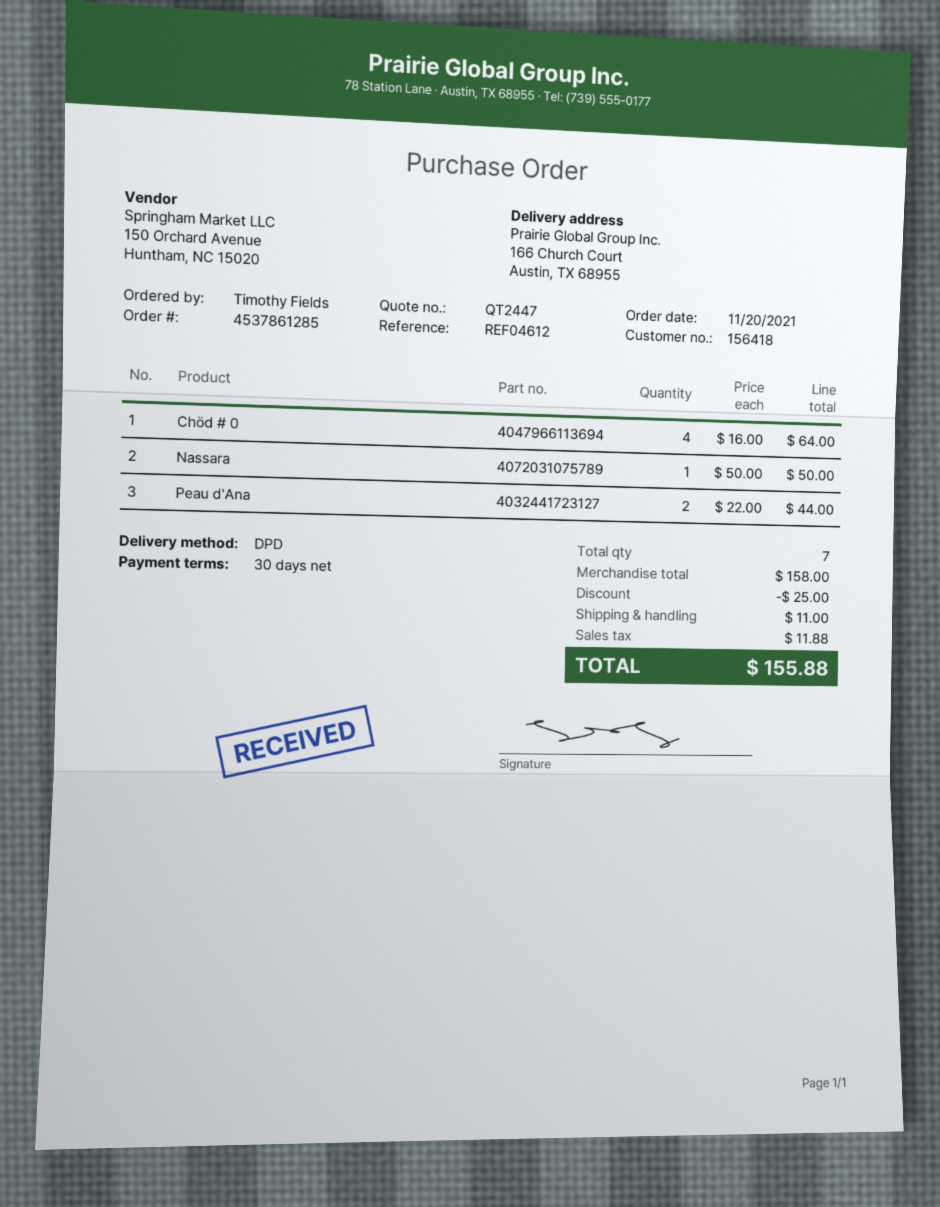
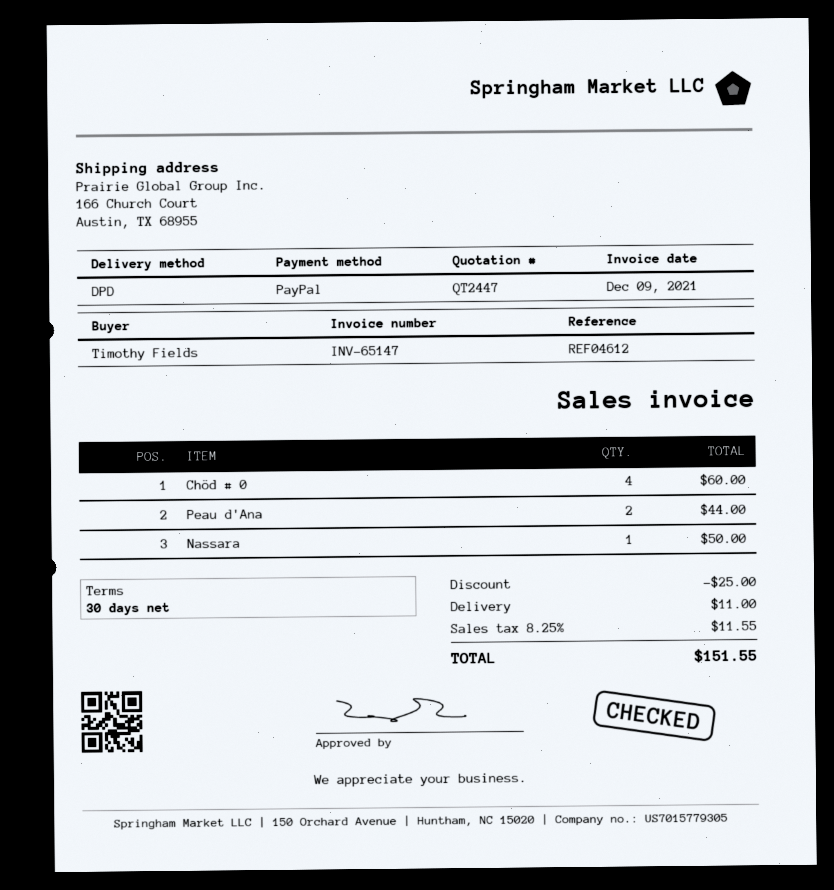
Chöd # 0: 4 for 64.00 -> 4 for 60.00
tax: 11.88 -> 11.55
total: 155.88 -> 151.55

